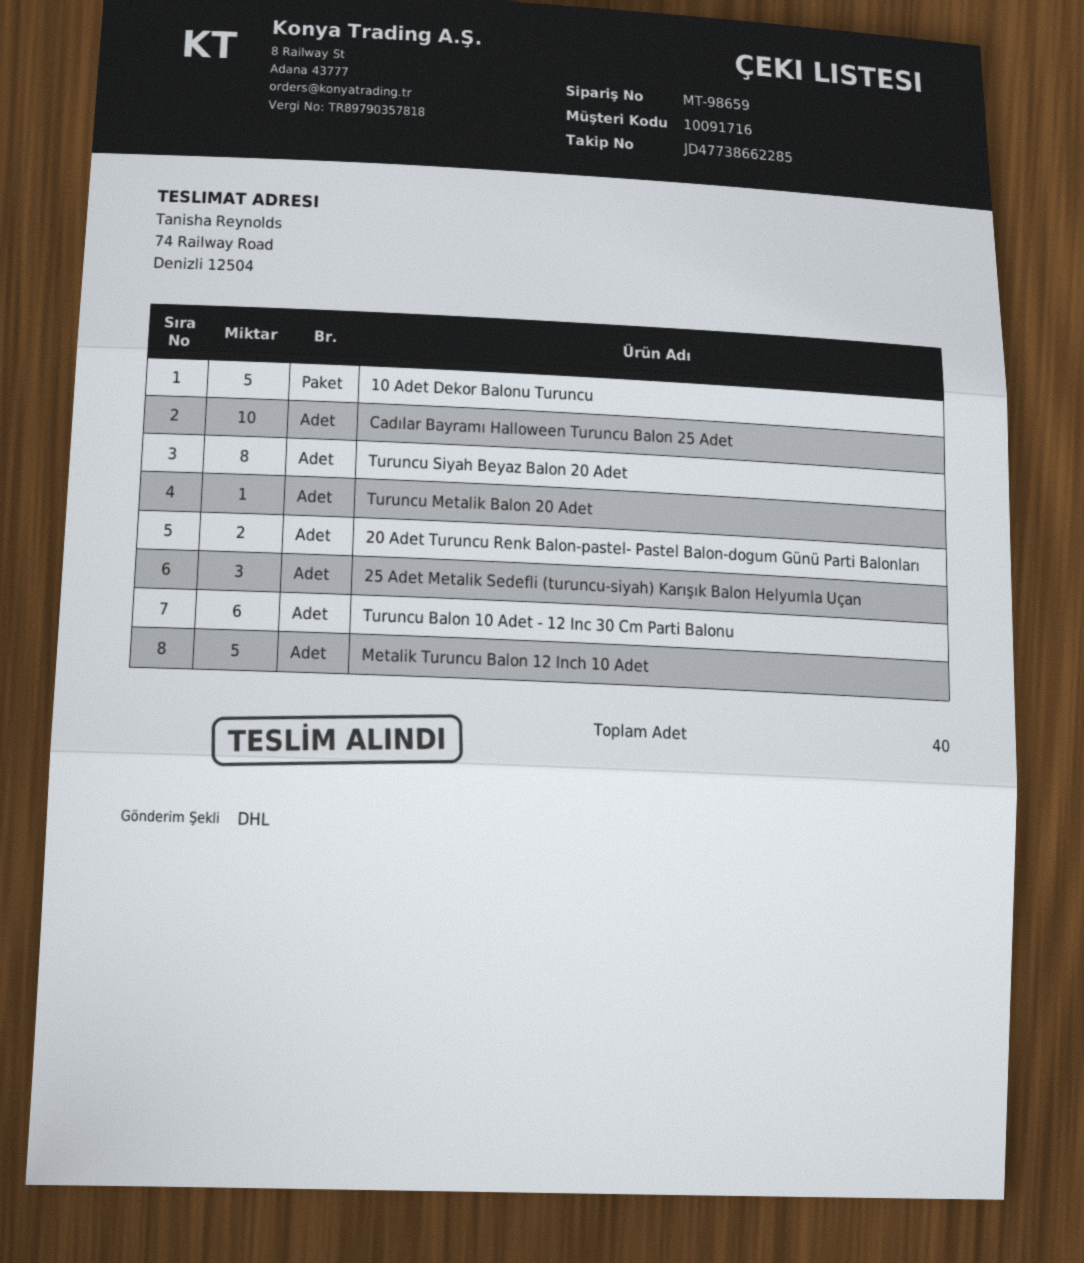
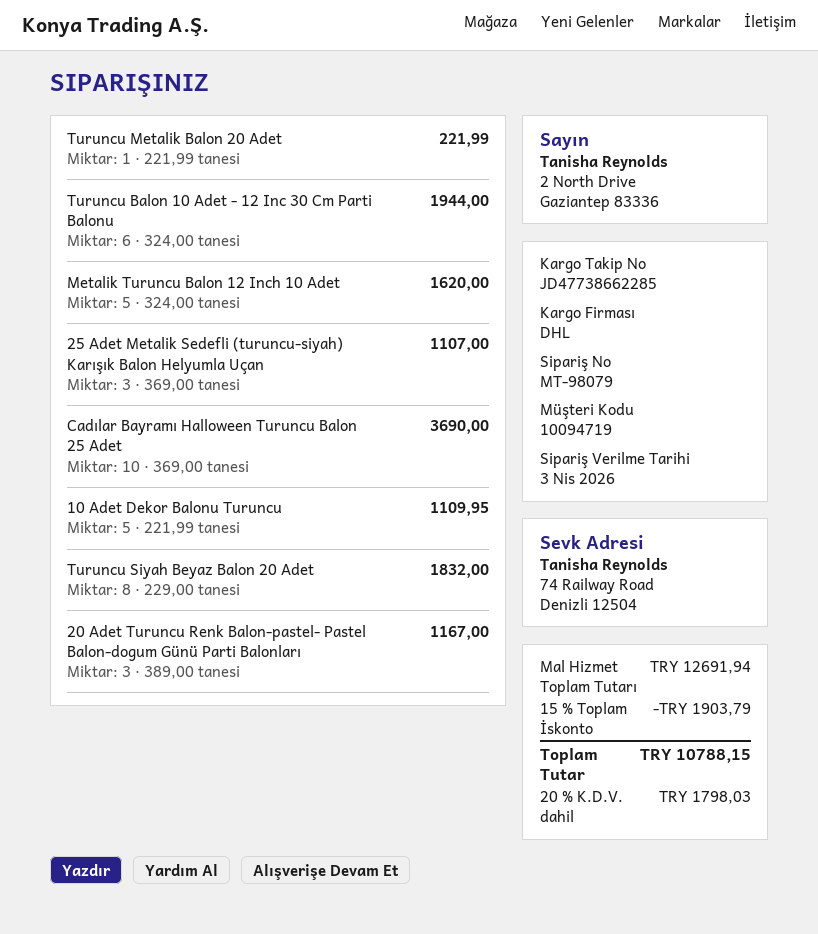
order number: MT-98659 -> MT-98079
customer number: 10091716 -> 10094719
20 Adet Turuncu Renk Balon-pastel- Pastel Balon-dogum Günü Parti Balonları: 2 -> 3

